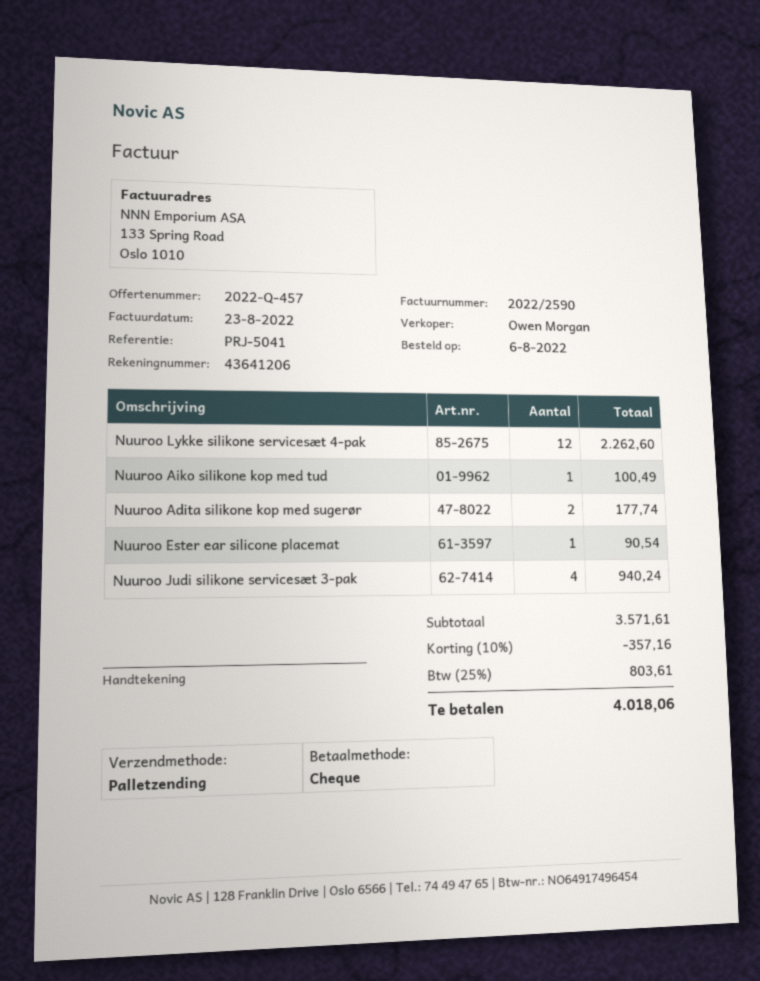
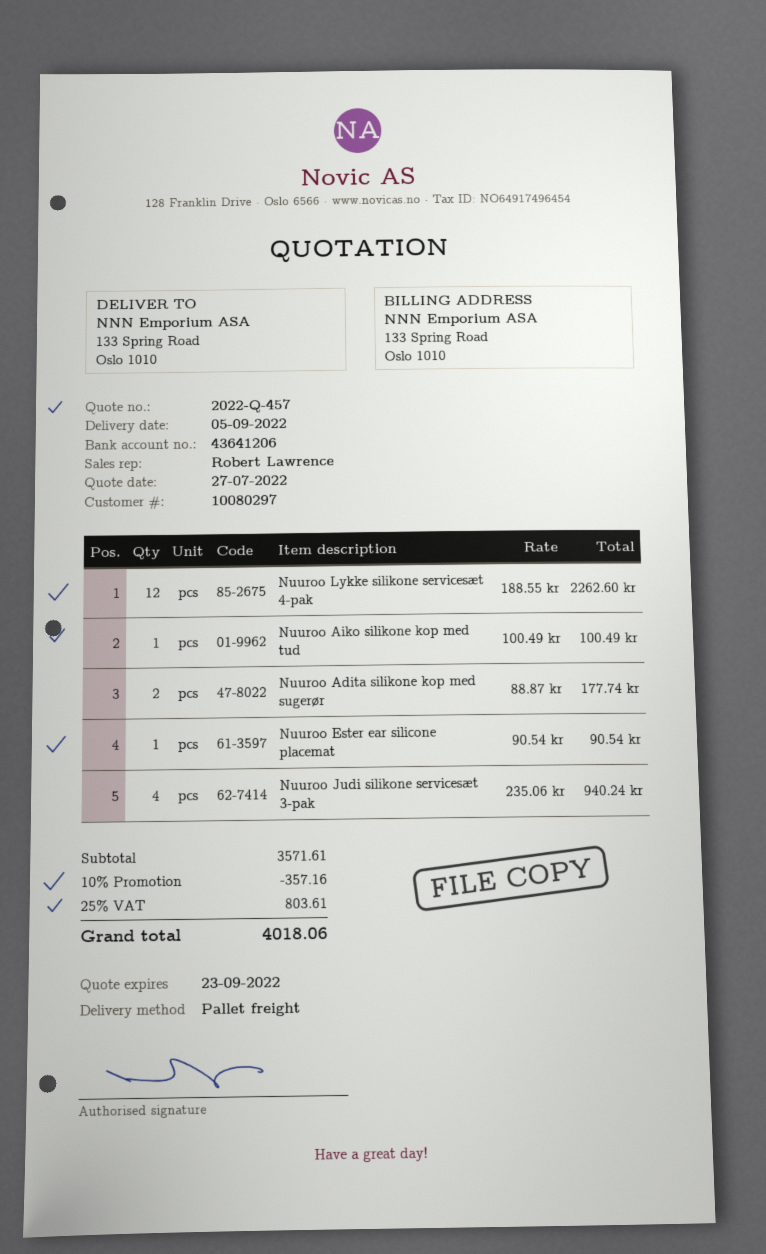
sales rep: Owen Morgan -> Robert Lawrence

